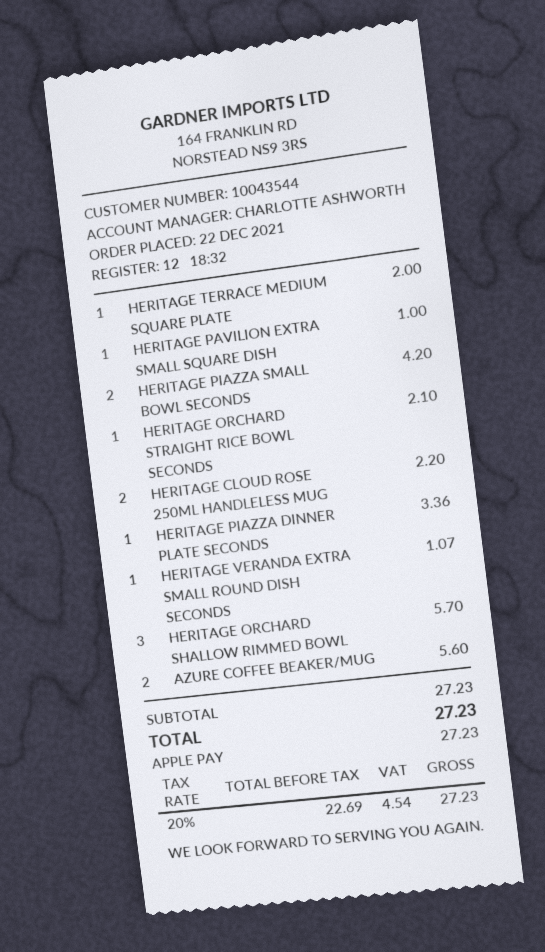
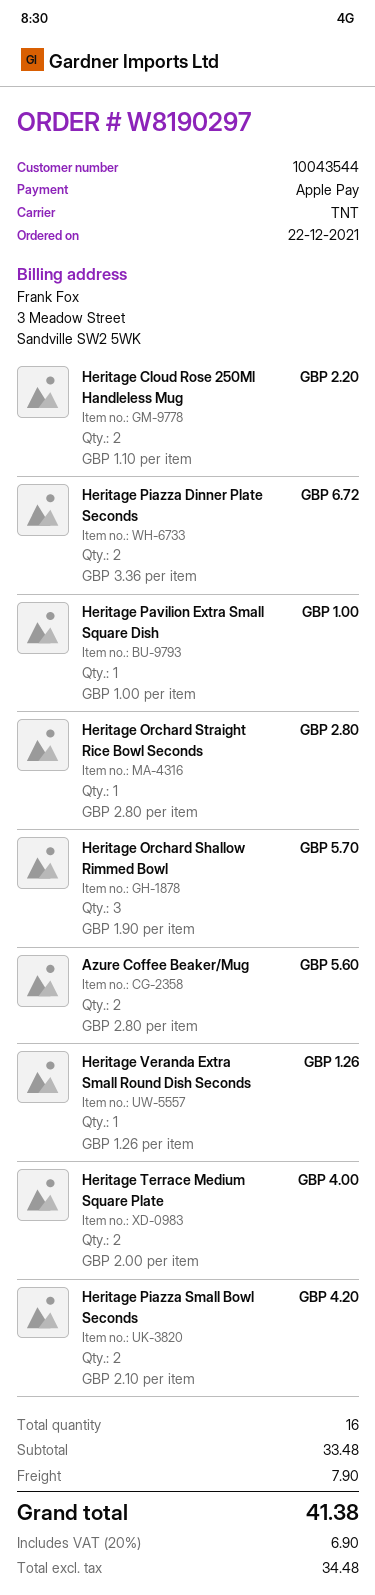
HERITAGE TERRACE MEDIUM SQUARE PLATE: 1 for 2.00 -> 2 for 4.00
HERITAGE ORCHARD STRAIGHT RICE BOWL SECONDS: 1 for 2.10 -> 1 for 2.80
HERITAGE PIAZZA DINNER PLATE SECONDS: 1 for 3.36 -> 2 for 6.72
HERITAGE VERANDA EXTRA SMALL ROUND DISH SECONDS: 1 for 1.07 -> 1 for 1.26
subtotal: 27.23 -> 33.48
shipping: none -> 7.90
net: 22.69 -> 34.48
tax: 20% = 4.54 -> 20% = 6.90
total: 27.23 -> 41.38

